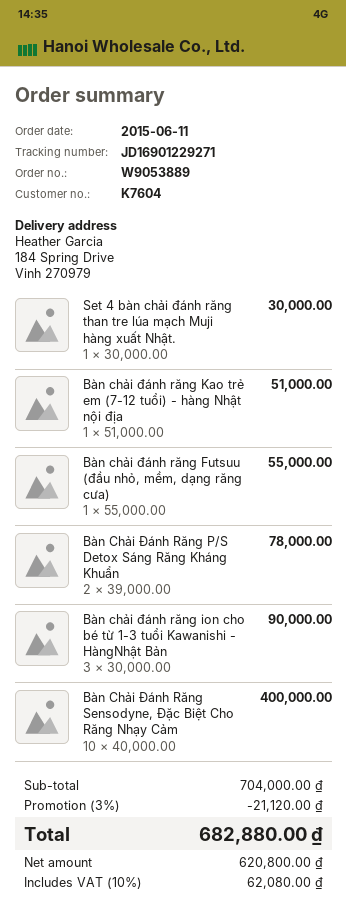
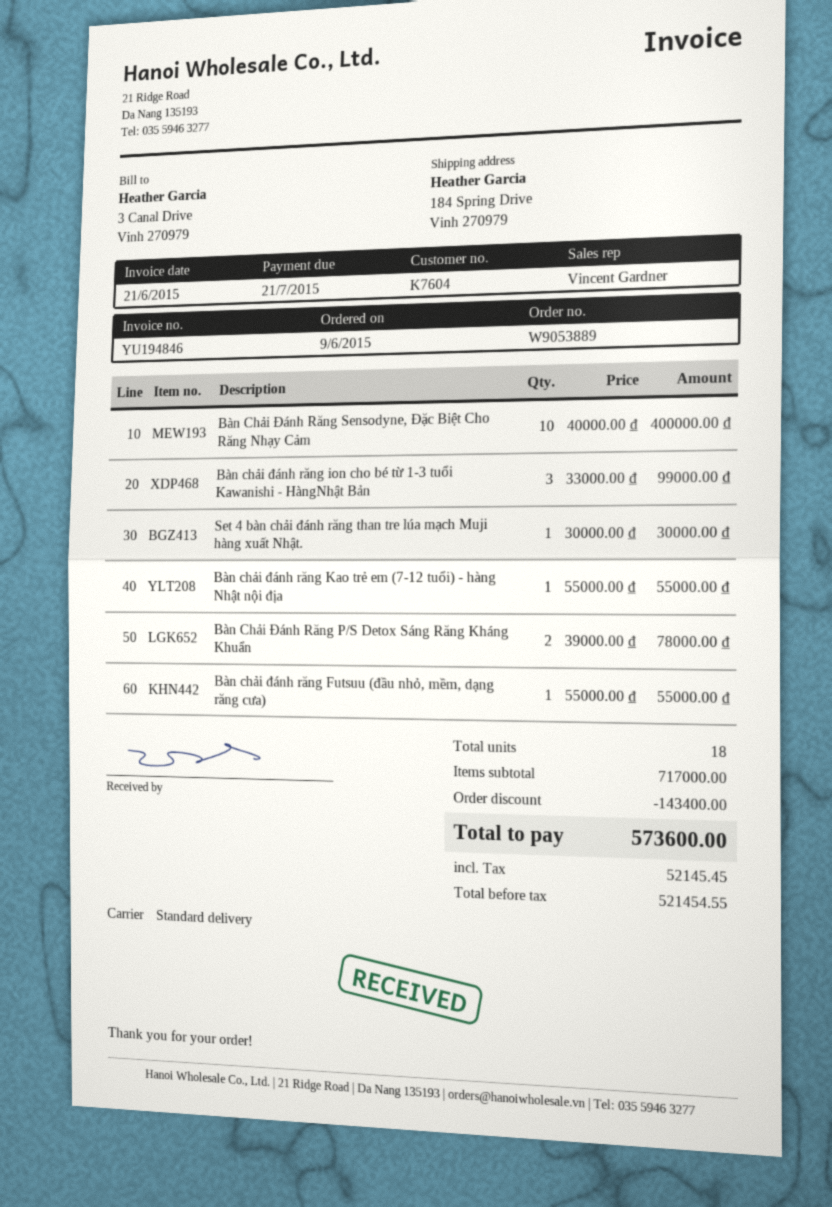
order date: 2015-06-11 -> 2015-06-09
Bàn chải đánh răng Kao trẻ em (7-12 tuổi) - hàng Nhật nội địa: 1 x 51000.00 = 51000.00 -> 1 x 55000.00 = 55000.00
Bàn chải đánh răng ion cho bé từ 1-3 tuổi Kawanishi - HàngNhật Bản: 3 x 30000.00 = 90000.00 -> 3 x 33000.00 = 99000.00
subtotal: 704000.00 -> 717000.00
discount: 21120.00 -> 143400.00
net: 620800.00 -> 521454.55
tax: 62080.00 -> 52145.45
total: 682880.00 -> 573600.00

